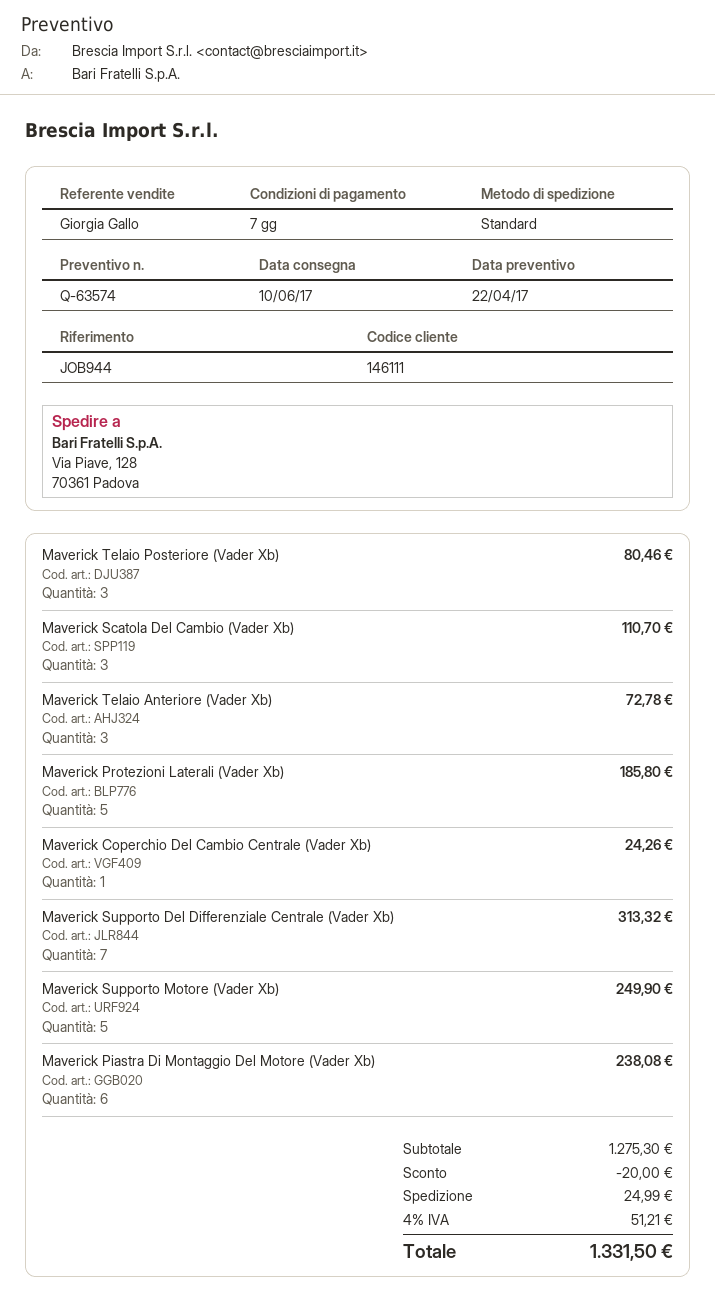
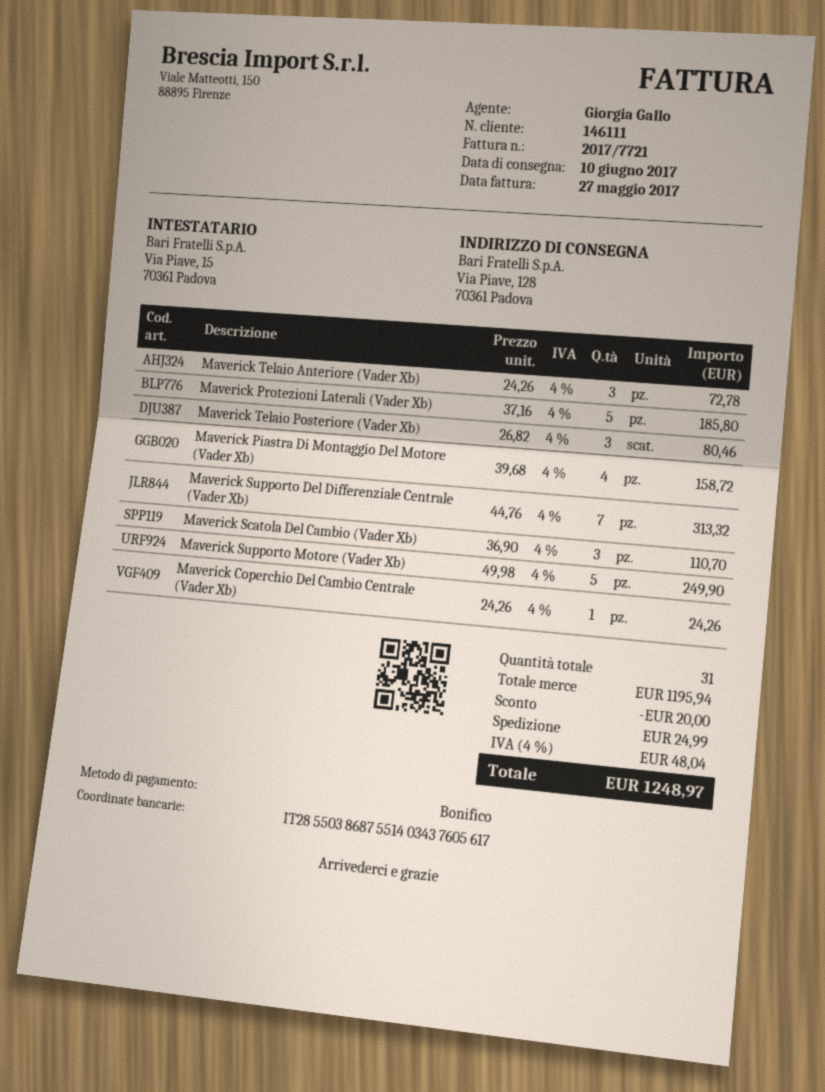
Maverick Piastra Di Montaggio Del Motore (Vader Xb): 6 for 238.08 -> 4 for 158.72
subtotal: 1275.30 -> 1195.94
tax: 4% = 51.21 -> 4% = 48.04
total: 1331.50 -> 1248.97

